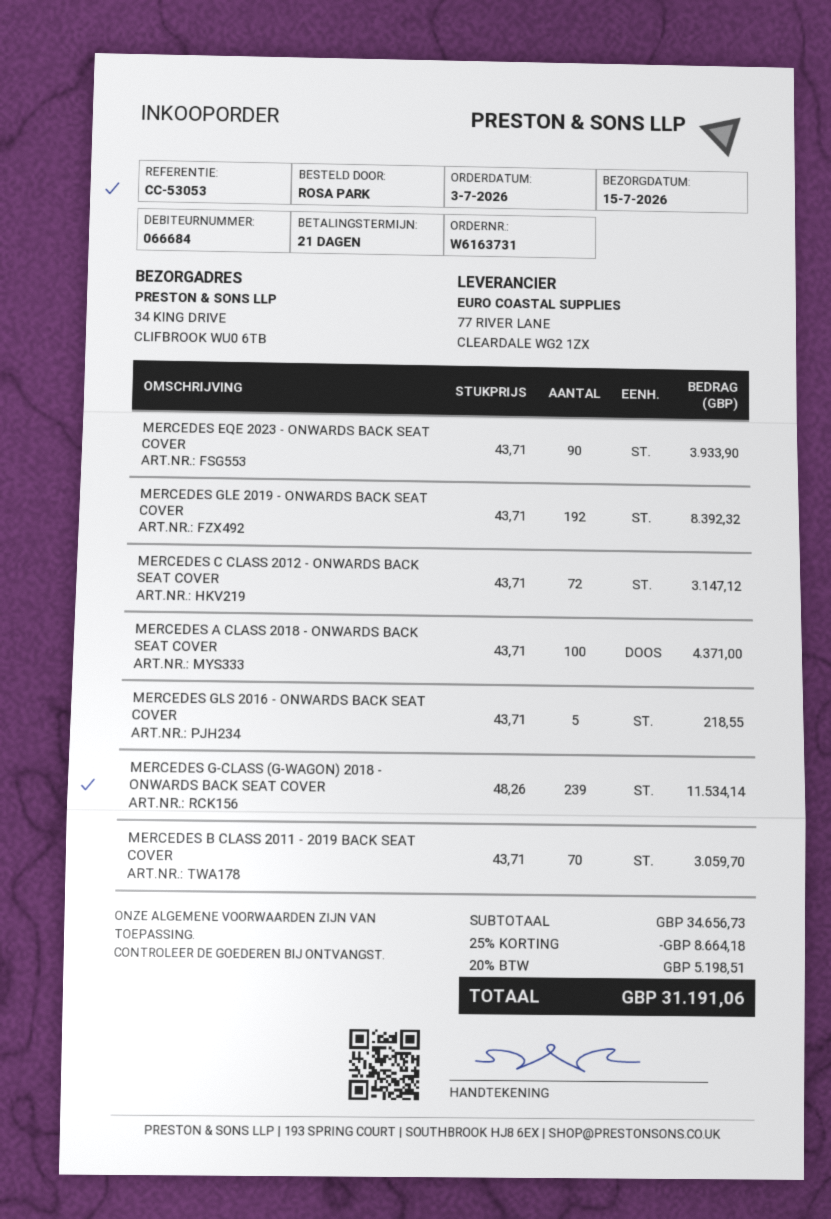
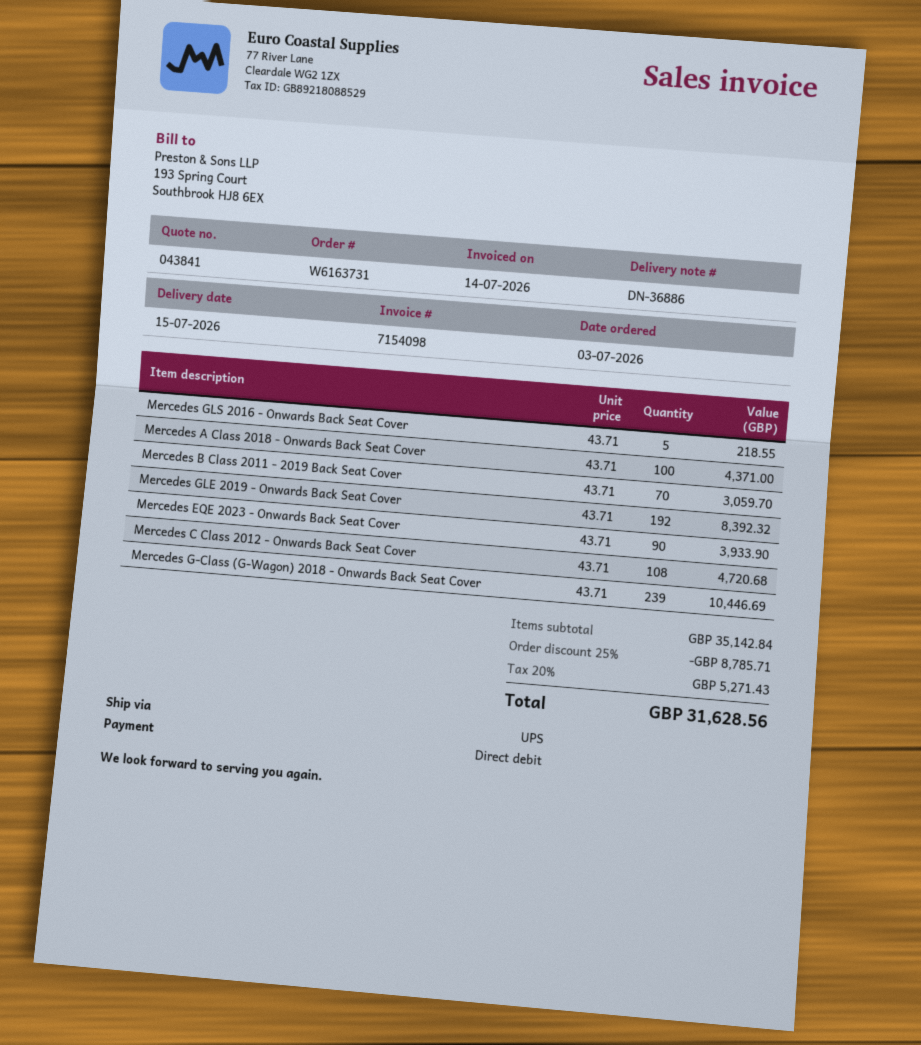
MERCEDES C CLASS 2012 - ONWARDS BACK SEAT COVER: 72 x 43.71 = 3147.12 -> 108 x 43.71 = 4720.68
MERCEDES G-CLASS (G-WAGON) 2018 - ONWARDS BACK SEAT COVER: 239 x 48.26 = 11534.14 -> 239 x 43.71 = 10446.69
subtotal: 34656.73 -> 35142.84
discount: 25% = 8664.18 -> 25% = 8785.71
tax: 20% = 5198.51 -> 20% = 5271.43
total: 31191.06 -> 31628.56

